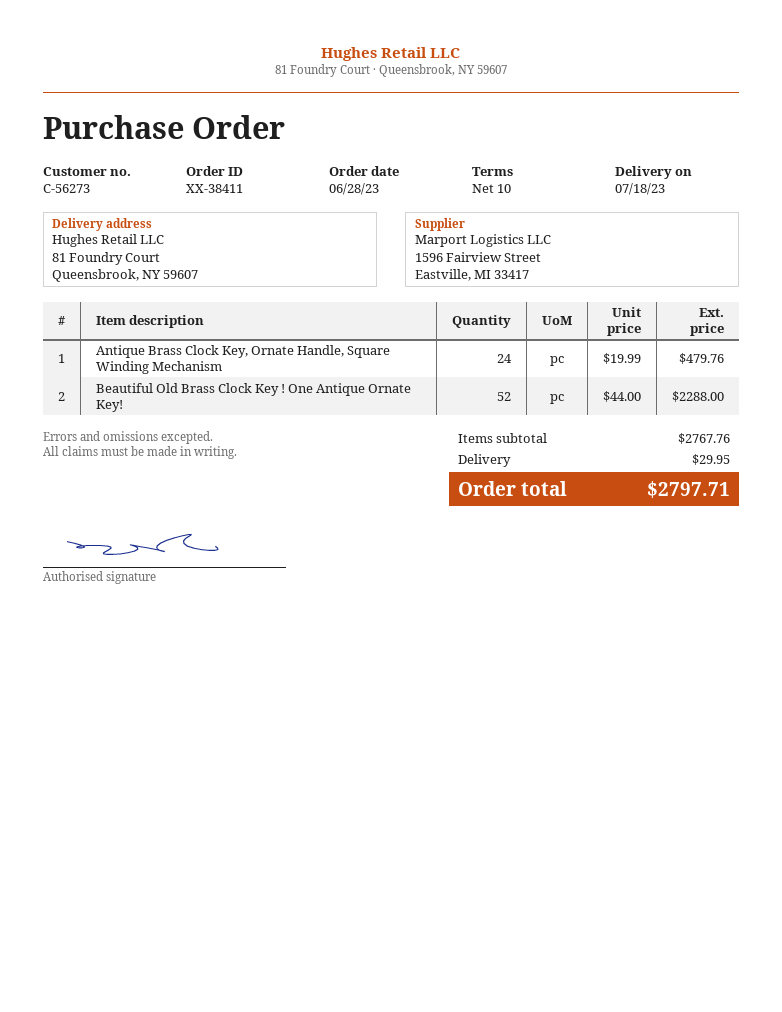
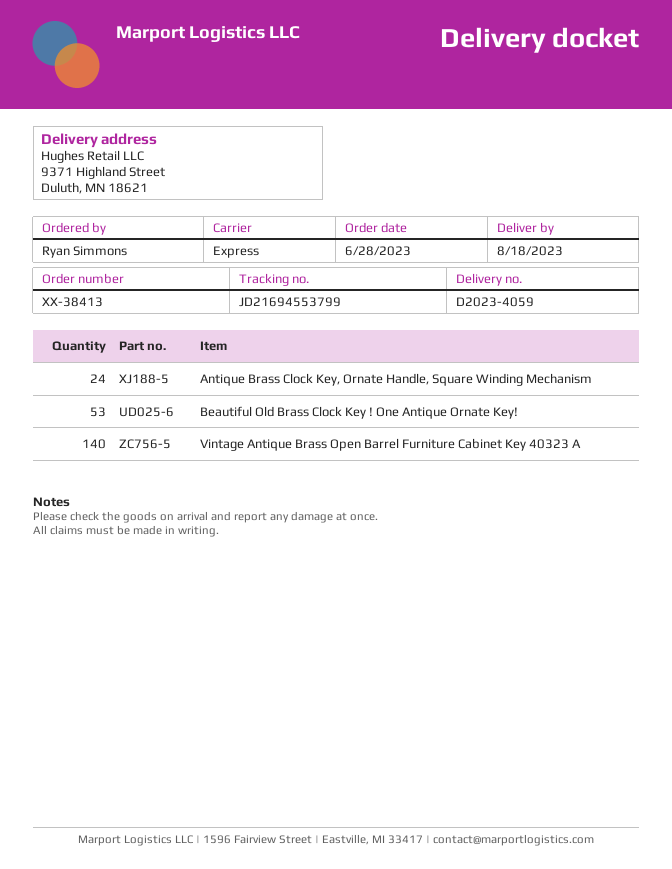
order number: XX-38411 -> XX-38413
delivery date: 2023-07-18 -> 2023-08-18
ship to: 81 Foundry Court, Queensbrook, NY 59607 -> 9371 Highland Street, Duluth, MN 18621
Beautiful Old Brass Clock Key ! One Antique Ornate Key!: 52 -> 53
Vintage Antique Brass Open Barrel Furniture Cabinet Key 40323 A: none -> 140

